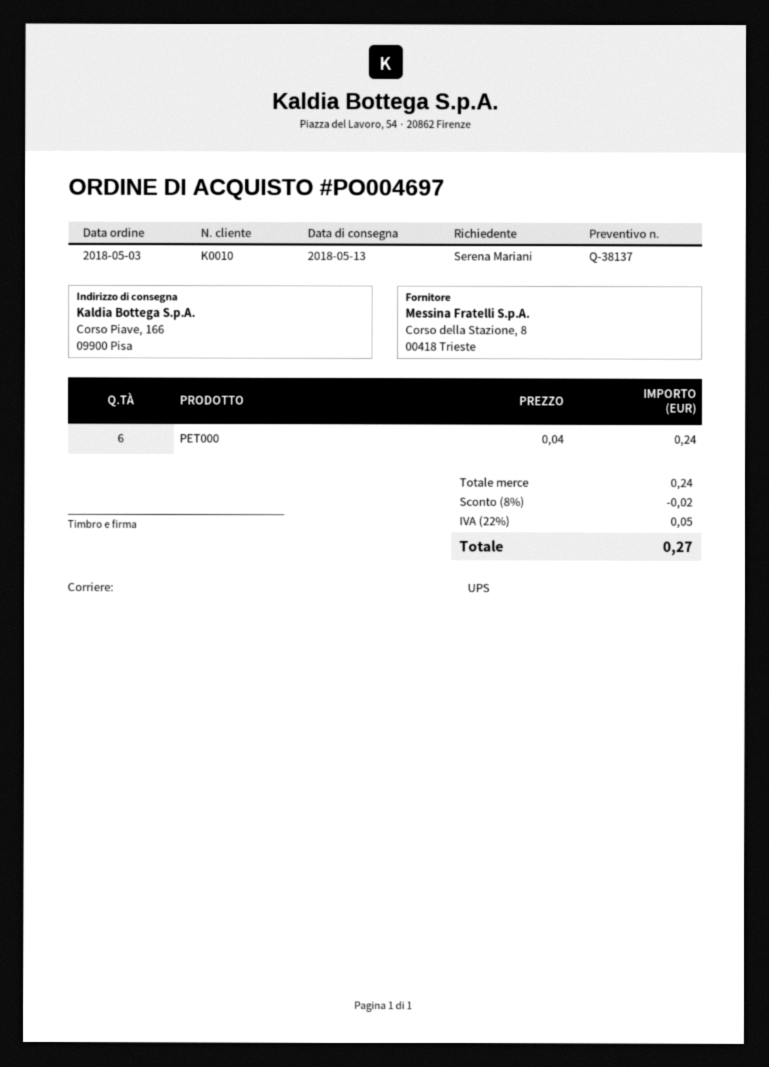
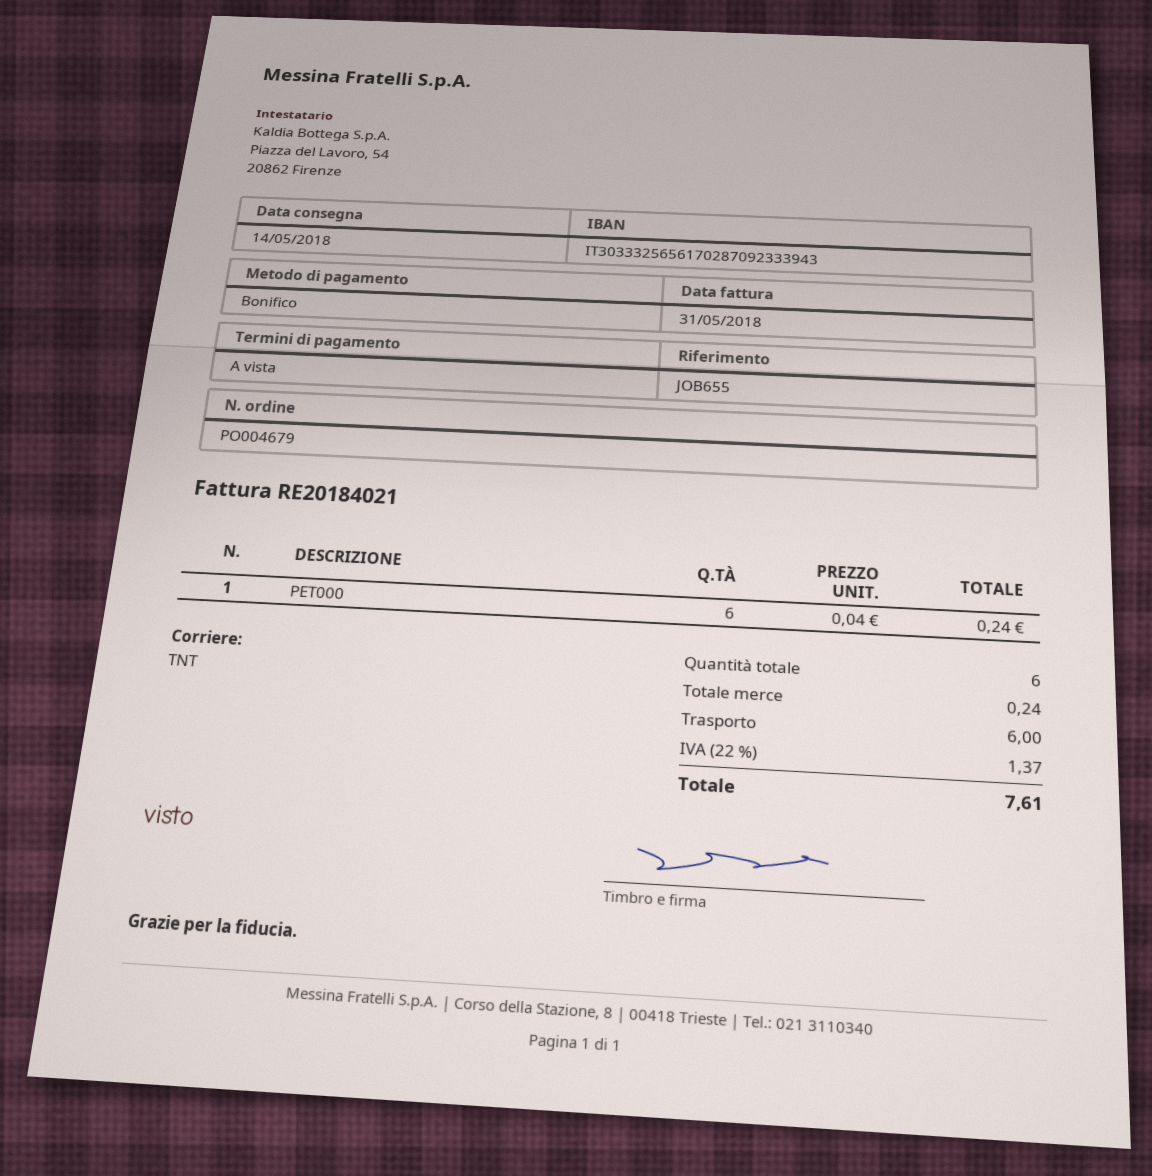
order number: PO004697 -> PO004679
delivery date: 2018-05-13 -> 2018-05-14
shipping method: UPS -> TNT
discount: 8% = 0.02 -> none
shipping: none -> 6.00
tax: 22% = 0.05 -> 22% = 1.37
total: 0.27 -> 7.61

